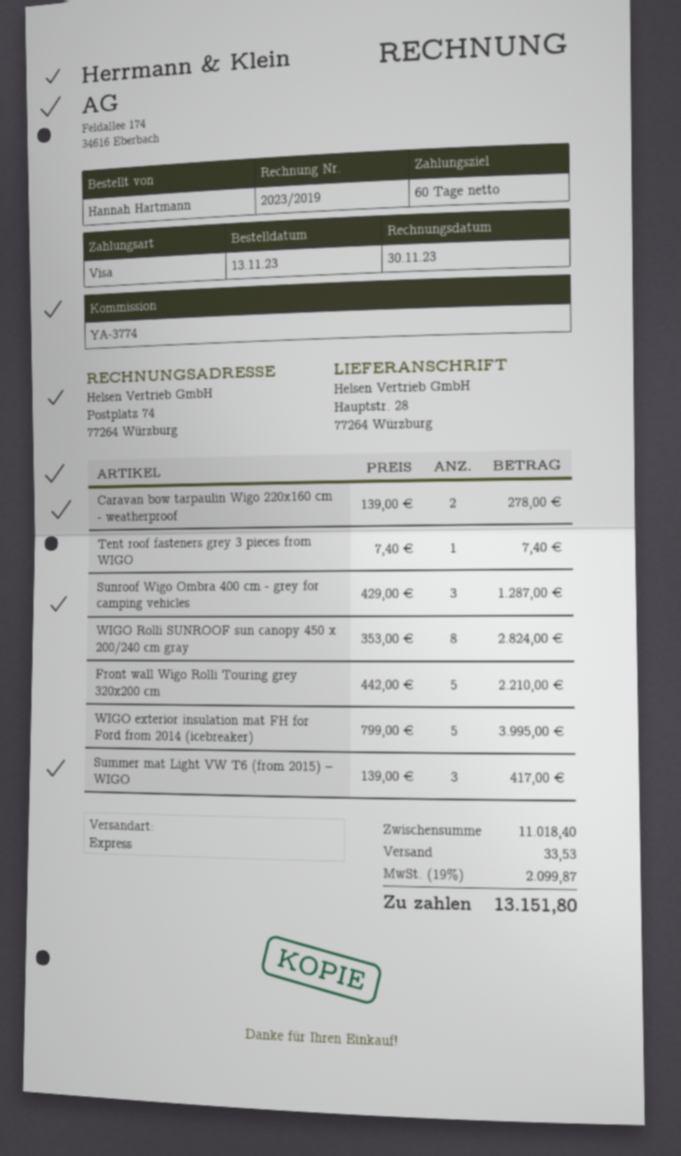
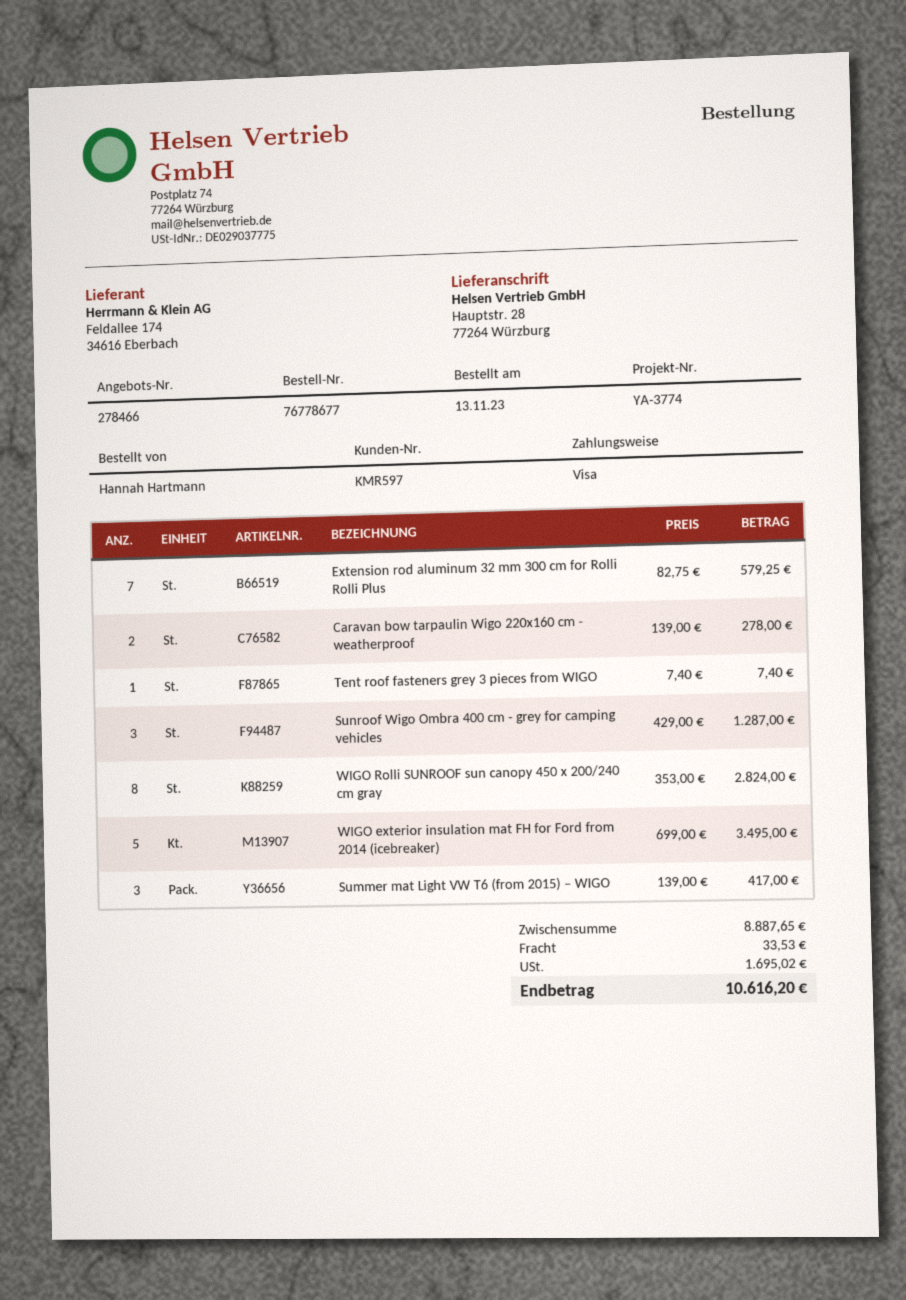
Front wall Wigo Rolli Touring grey 320x200 cm: 5 x 442.00 = 2210.00 -> none
WIGO exterior insulation mat FH for Ford from 2014 (icebreaker): 5 x 799.00 = 3995.00 -> 5 x 699.00 = 3495.00
Extension rod aluminum 32 mm 300 cm for Rolli Rolli Plus: none -> 7 x 82.75 = 579.25
subtotal: 11018.40 -> 8887.65
tax: 2099.87 -> 1695.02
total: 13151.80 -> 10616.20

